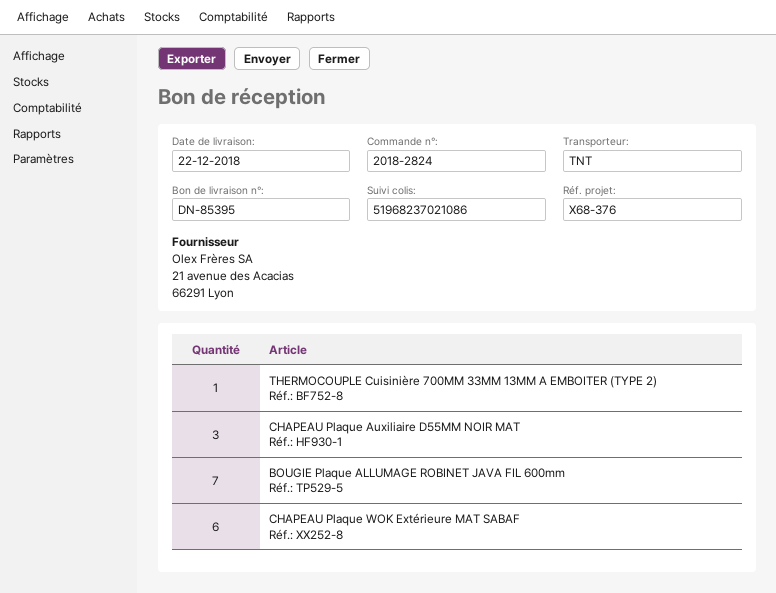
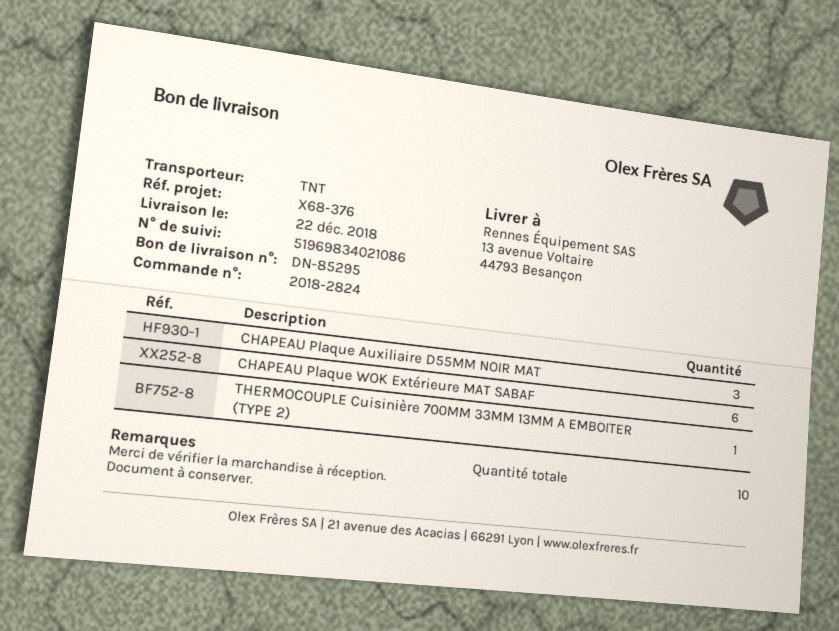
delivery note number: DN-85395 -> DN-85295
tracking number: 51968237021086 -> 51969834021086
BOUGIE Plaque ALLUMAGE ROBINET JAVA FIL 600mm: 7 -> none

